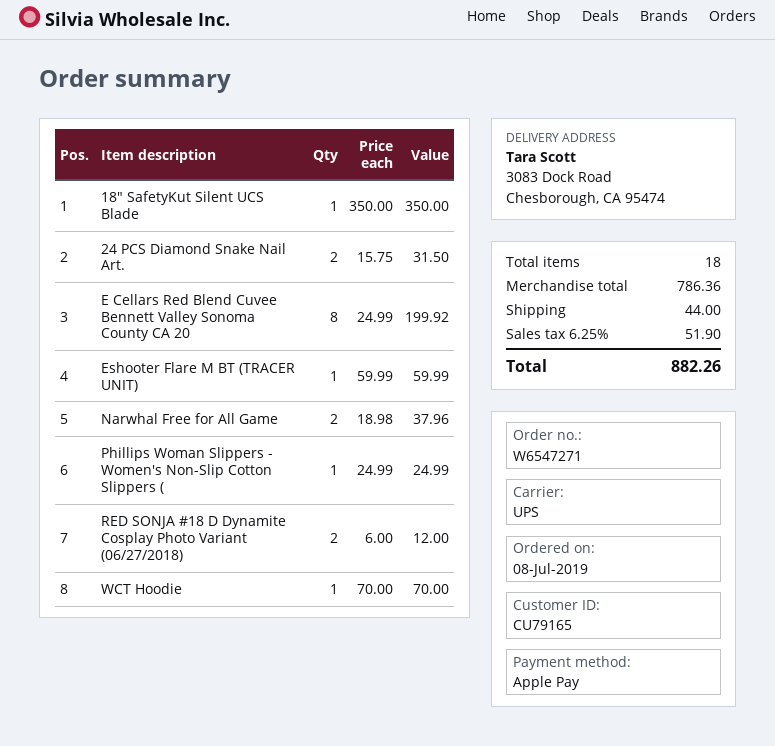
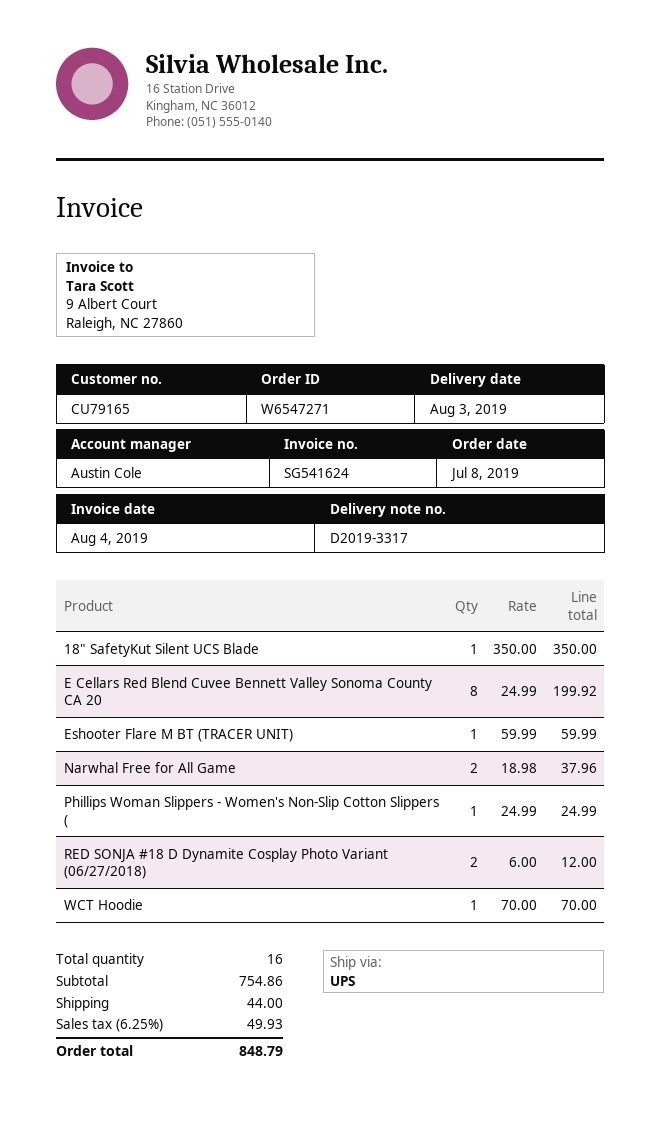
24 PCS Diamond Snake Nail Art.: 2 x 15.75 = 31.50 -> none
total quantity: 18 -> 16
subtotal: 786.36 -> 754.86
tax: 6.25% = 51.90 -> 6.25% = 49.93
total: 882.26 -> 848.79

